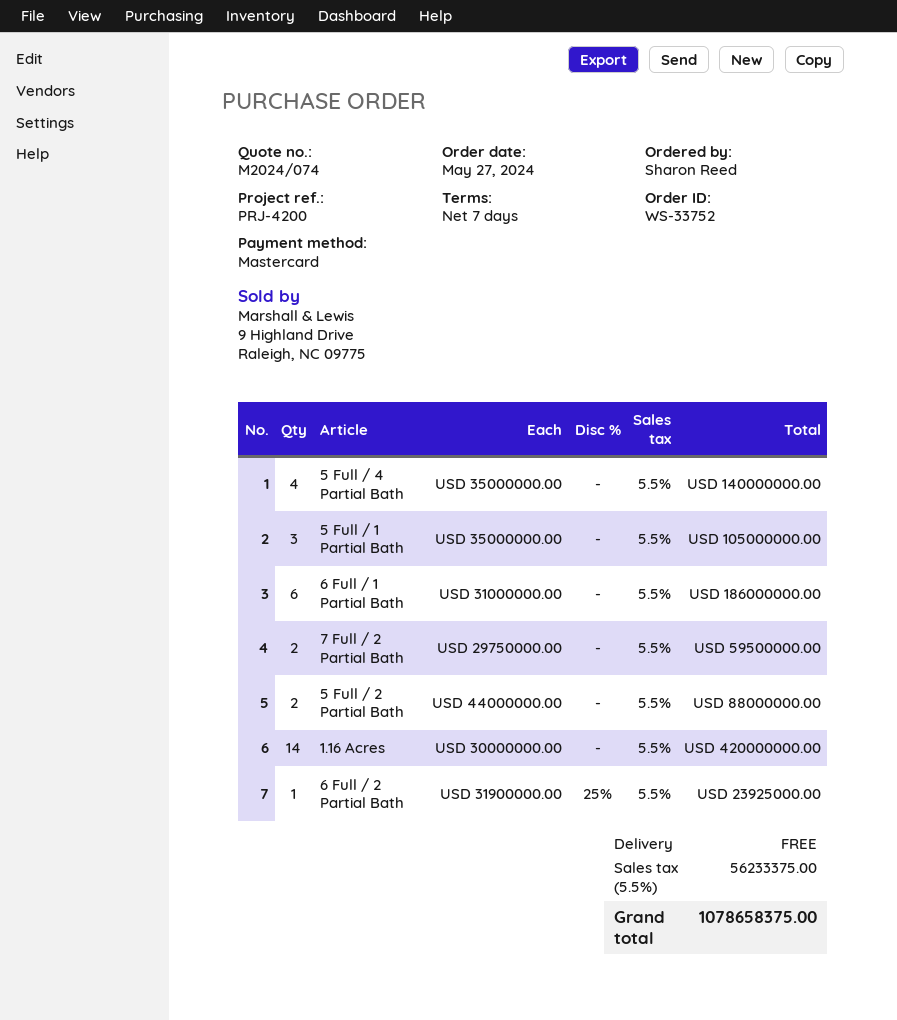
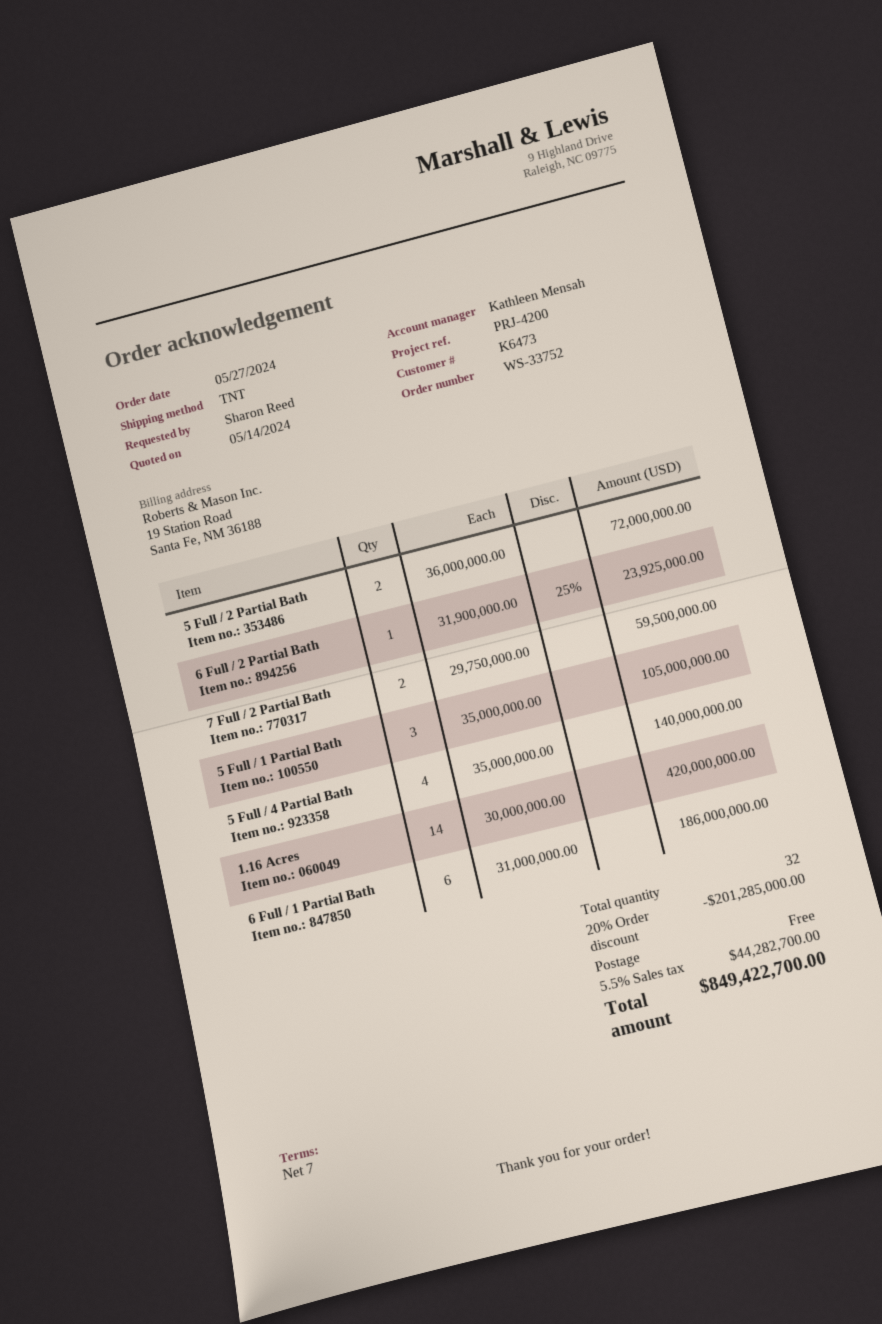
5 Full / 2 Partial Bath: 2 x 44000000.00 = 88000000.00 -> 2 x 36000000.00 = 72000000.00
discount: none -> 20% = 201285000.00
tax: 5.5% = 56233375.00 -> 5.5% = 44282700.00
total: 1078658375.00 -> 849422700.00

